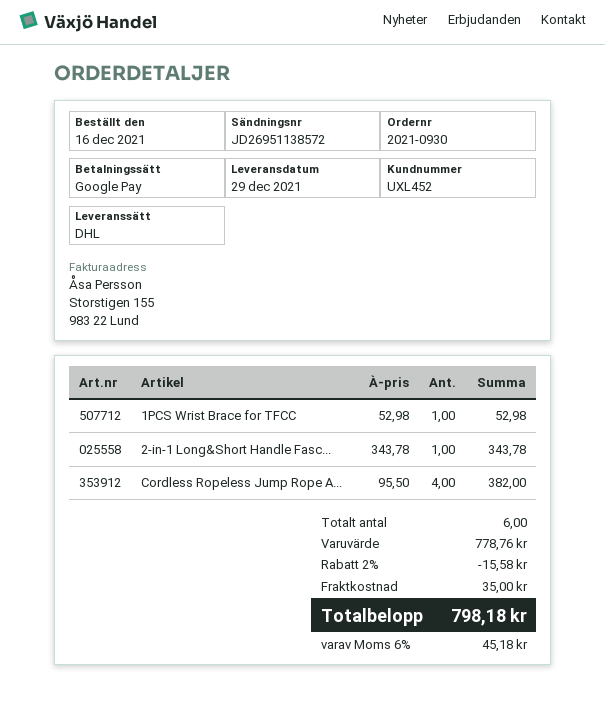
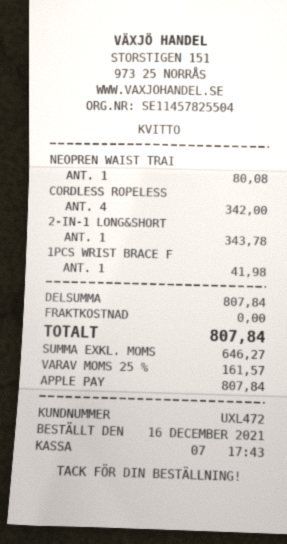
customer number: UXL452 -> UXL472
payment method: Google Pay -> Apple Pay
1PCS Wrist Brace for TFCC: 1 for 52.98 -> 1 for 41.98
Cordless Ropeless Jump Rope A...: 4 for 382.00 -> 4 for 342.00
NEOPREN WAIST TRAI: none -> 1 for 80.08
subtotal: 778.76 -> 807.84
discount: 2% = 15.58 -> none
shipping: 35.00 -> 0.00
tax: 6% = 45.18 -> 25% = 161.57
total: 798.18 -> 807.84

